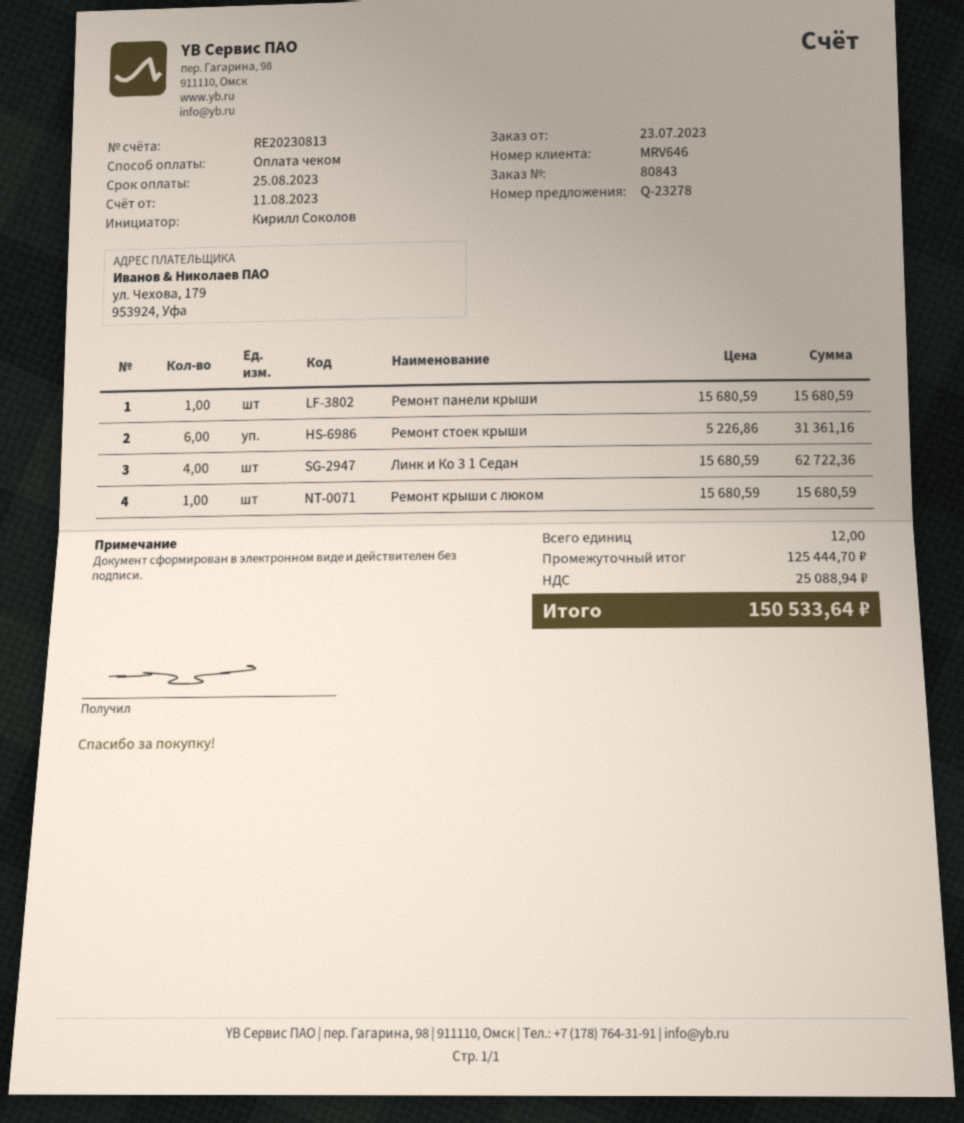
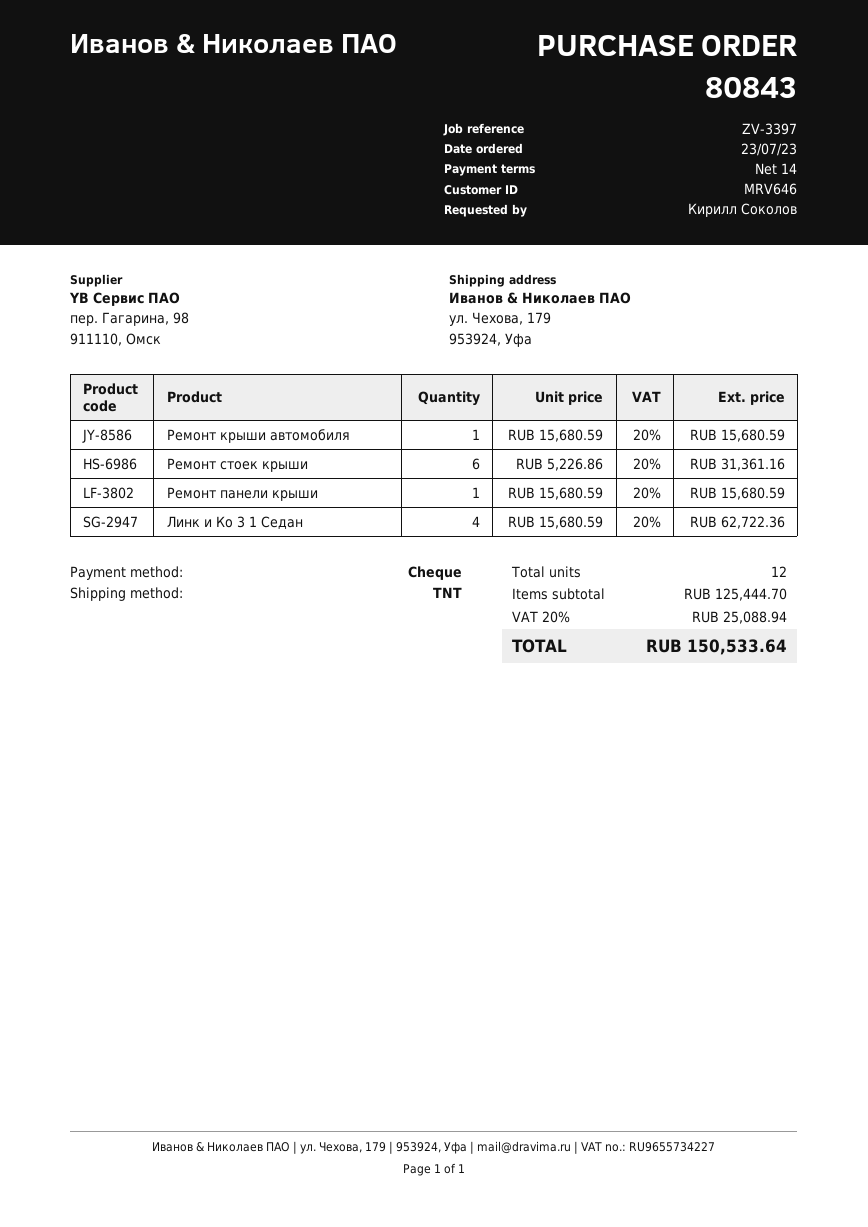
Ремонт крыши с люком: 1 x 15680.59 = 15680.59 -> none
Ремонт крыши автомобиля: none -> 1 x 15680.59 = 15680.59

